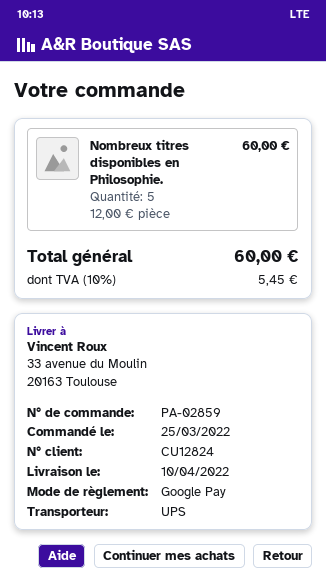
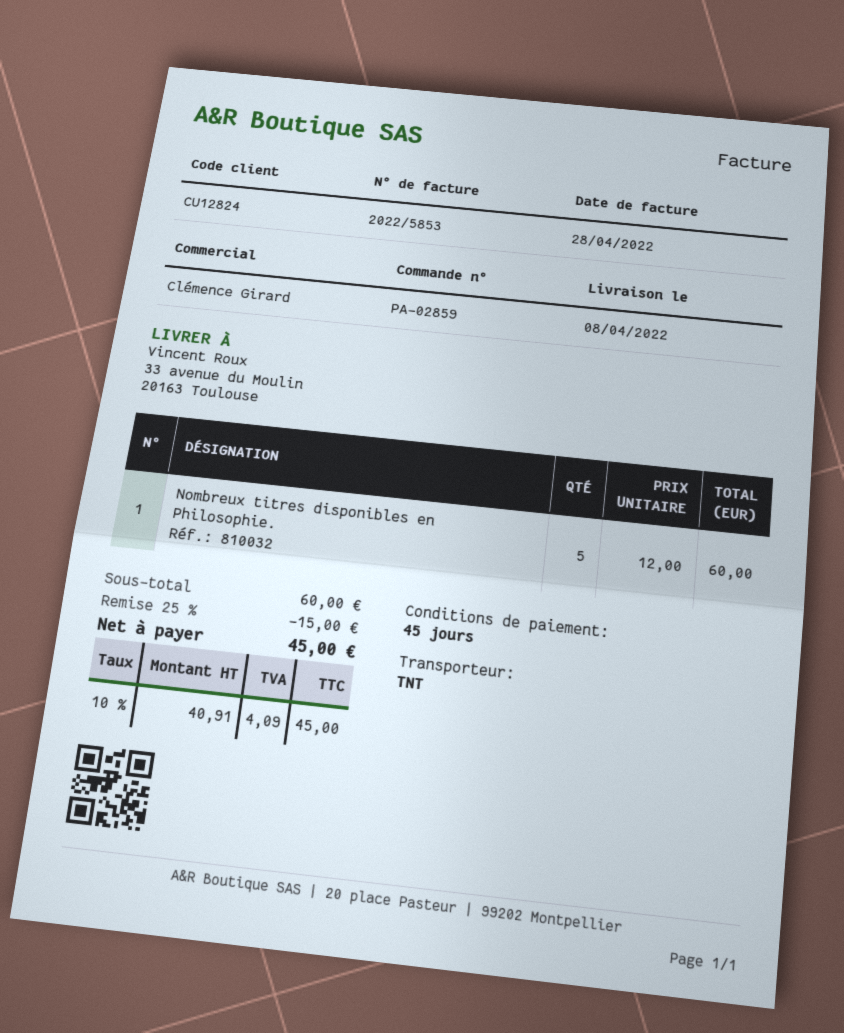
delivery date: 2022-04-10 -> 2022-04-08
shipping method: UPS -> TNT
discount: none -> 25% = 15.00
tax: 10% = 5.45 -> 10% = 4.09
total: 60.00 -> 45.00

